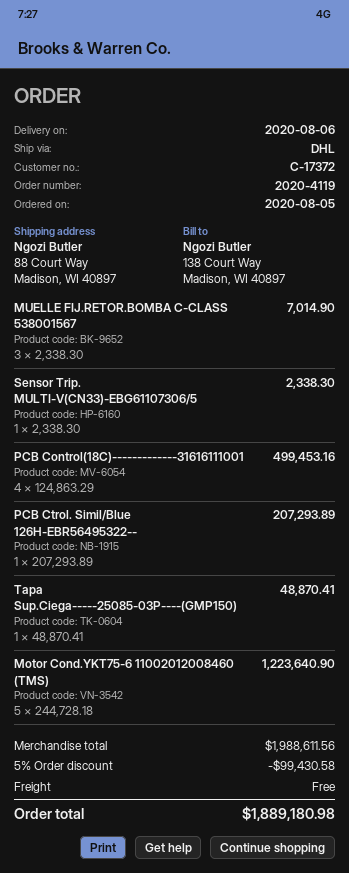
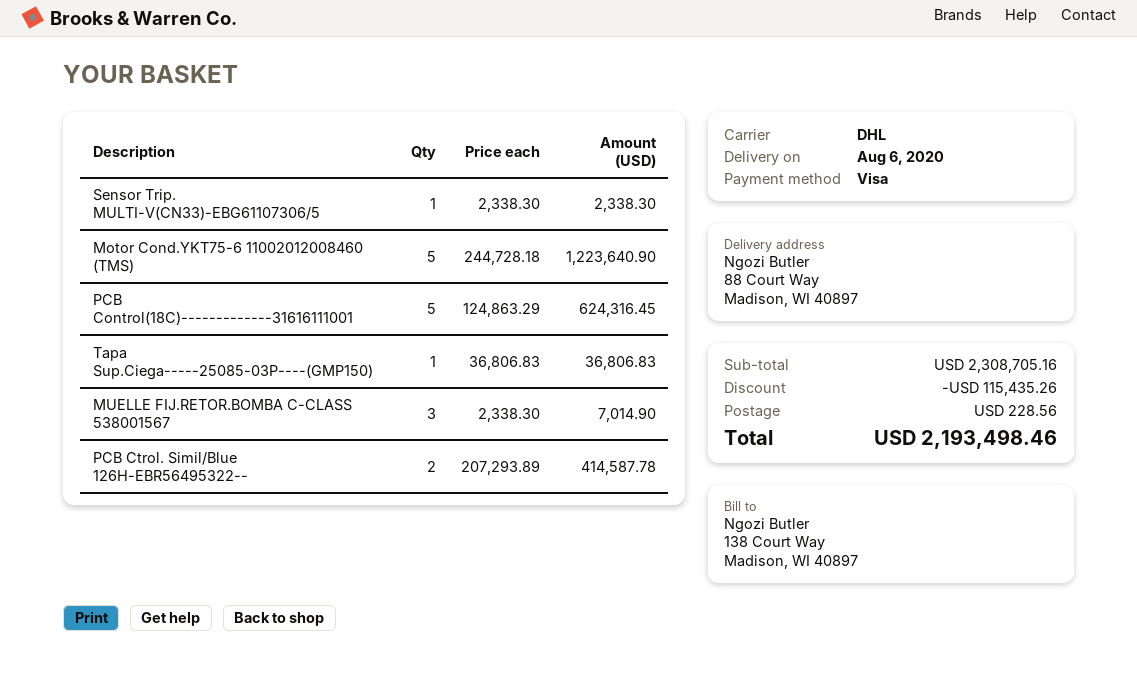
PCB Control(18C)-------------31616111001: 4 x 124863.29 = 499453.16 -> 5 x 124863.29 = 624316.45
PCB Ctrol. Simil/Blue 126H-EBR56495322--: 1 x 207293.89 = 207293.89 -> 2 x 207293.89 = 414587.78
Tapa Sup.Ciega-----25085-03P----(GMP150): 1 x 48870.41 = 48870.41 -> 1 x 36806.83 = 36806.83
subtotal: 1988611.56 -> 2308705.16
discount: 99430.58 -> 115435.26
shipping: 0.00 -> 228.56
total: 1889180.98 -> 2193498.46

